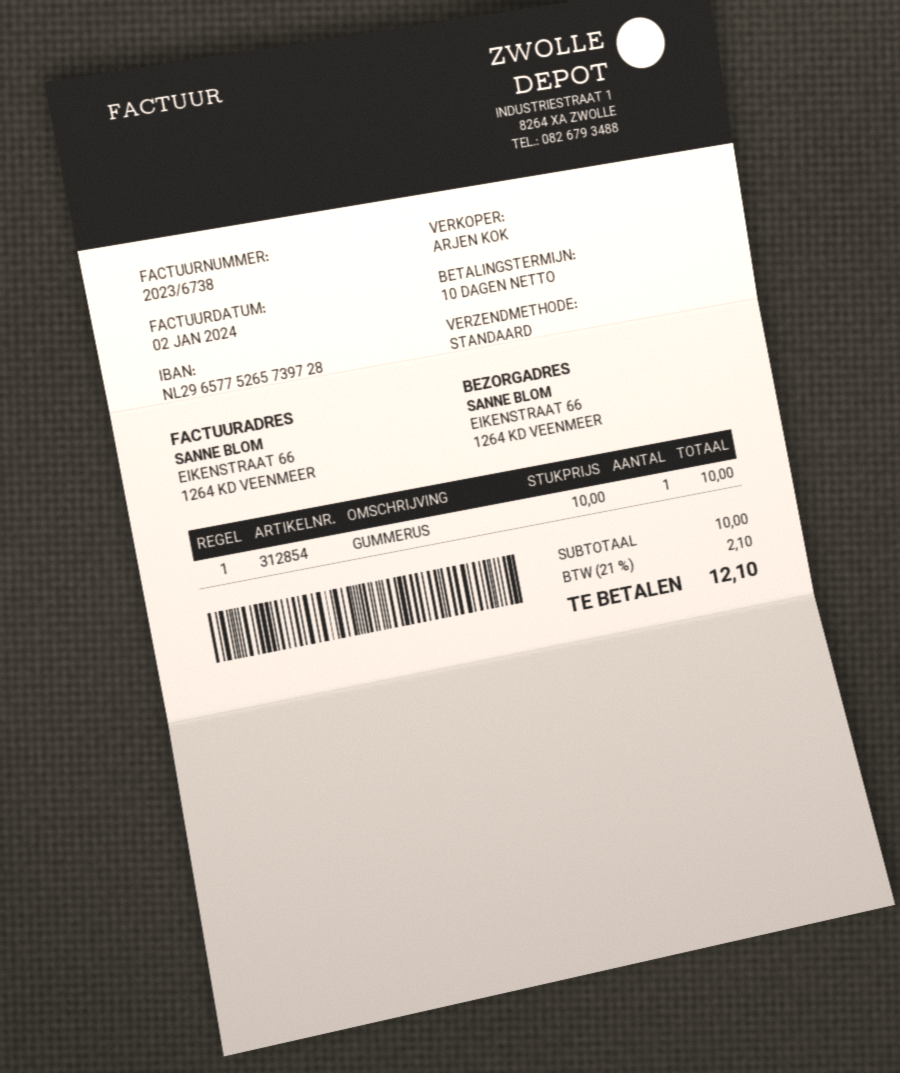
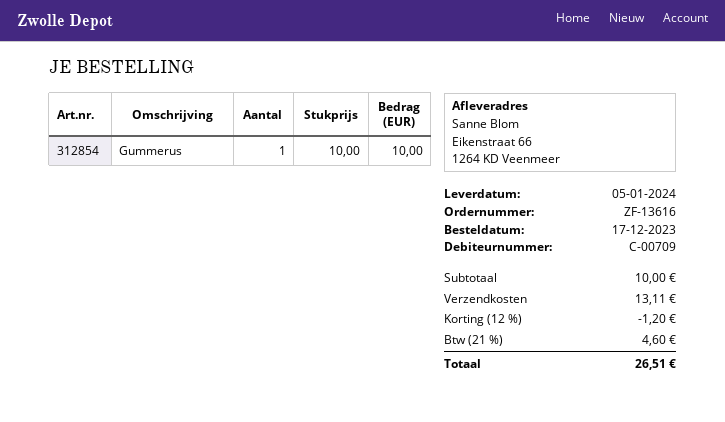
discount: none -> 12% = 1.20
shipping: none -> 13.11
tax: 21% = 2.10 -> 21% = 4.60
total: 12.10 -> 26.51

